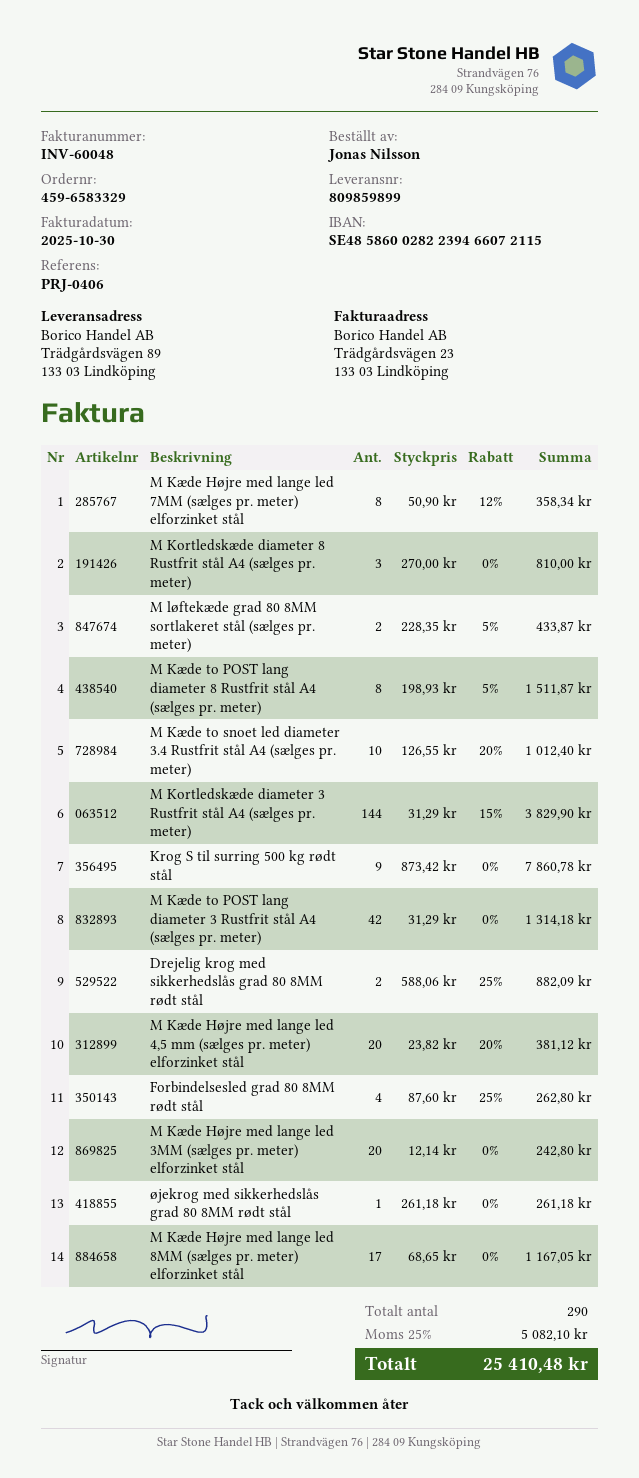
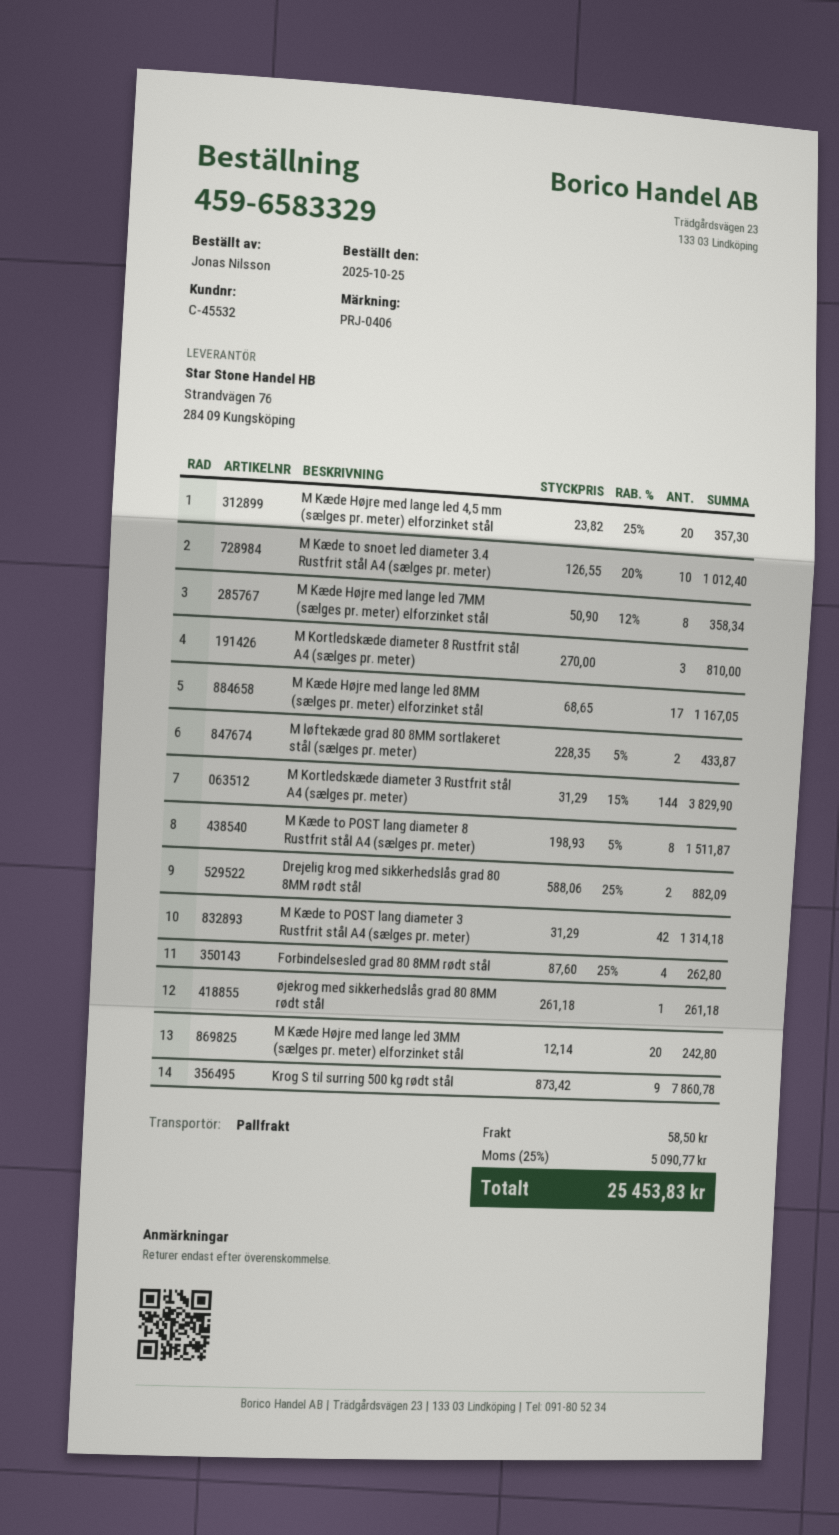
M Kæde Højre med lange led 4,5 mm (sælges pr. meter) elforzinket stål: 20 x 23.82 - 20% = 381.12 -> 20 x 23.82 - 25% = 357.30
shipping: none -> 58.50
tax: 25% = 5082.10 -> 25% = 5090.77
total: 25410.48 -> 25453.83

